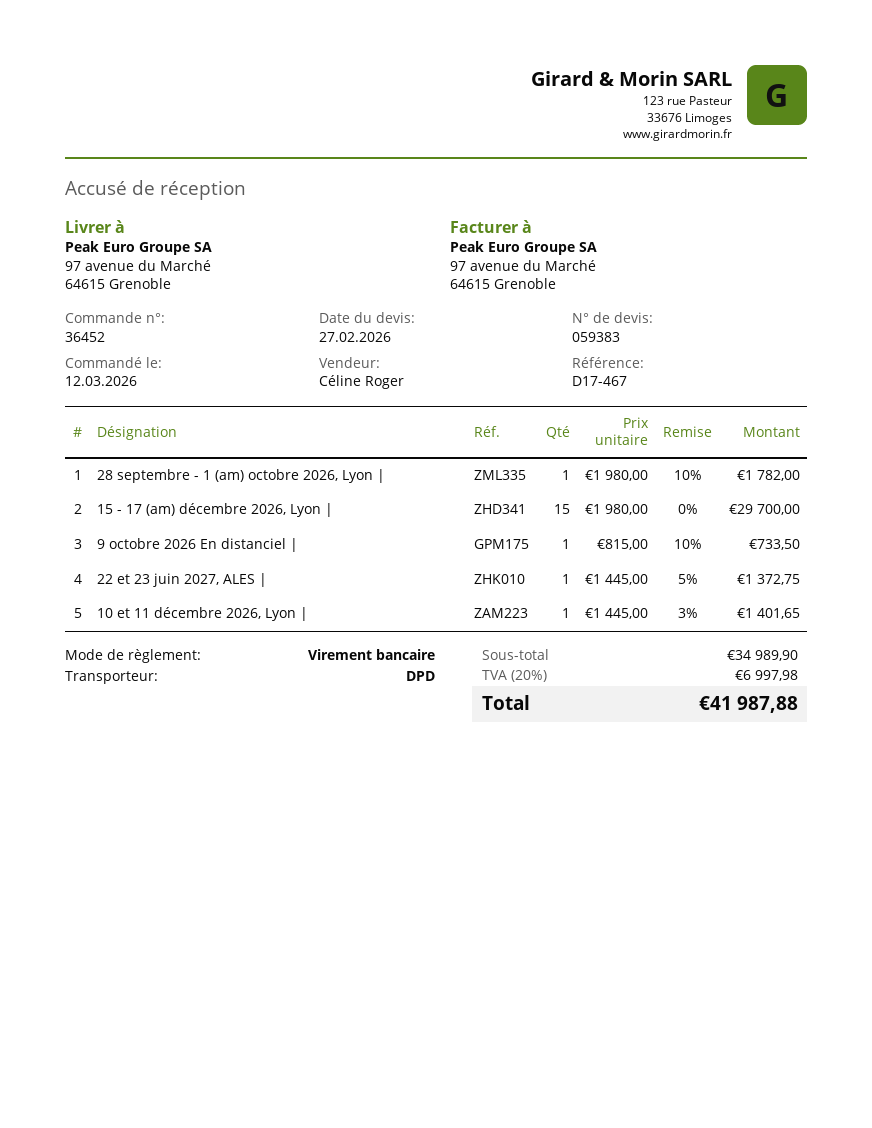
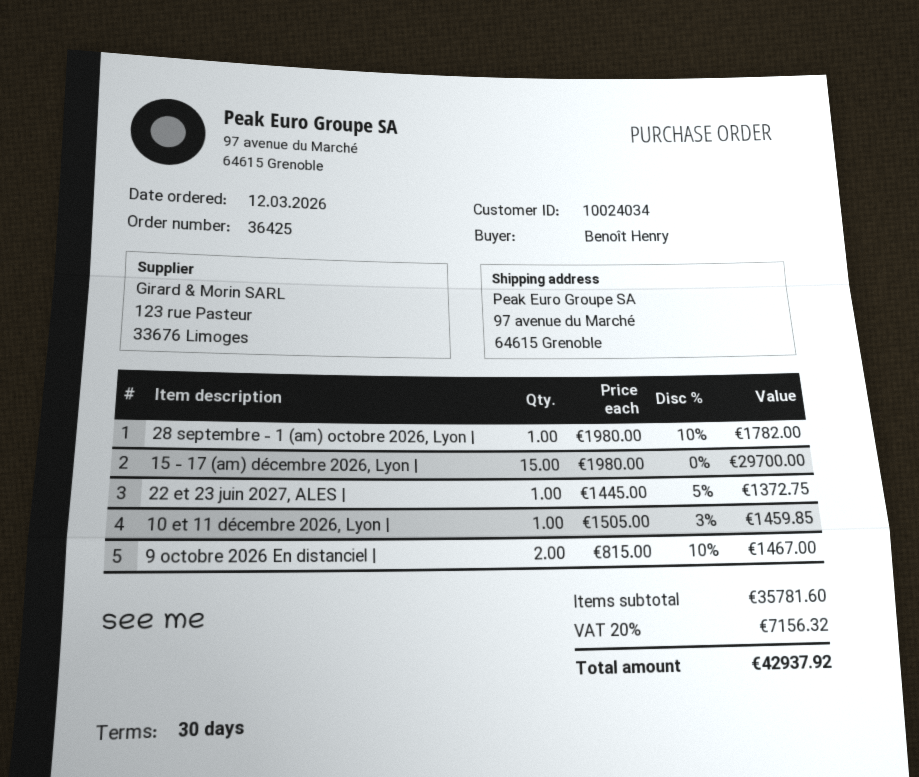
order number: 36452 -> 36425
9 octobre 2026 En distanciel |: 1 x 815.00 - 10% = 733.50 -> 2 x 815.00 - 10% = 1467.00
10 et 11 décembre 2026, Lyon |: 1 x 1445.00 - 3% = 1401.65 -> 1 x 1505.00 - 3% = 1459.85
subtotal: 34989.90 -> 35781.60
tax: 20% = 6997.98 -> 20% = 7156.32
total: 41987.88 -> 42937.92

